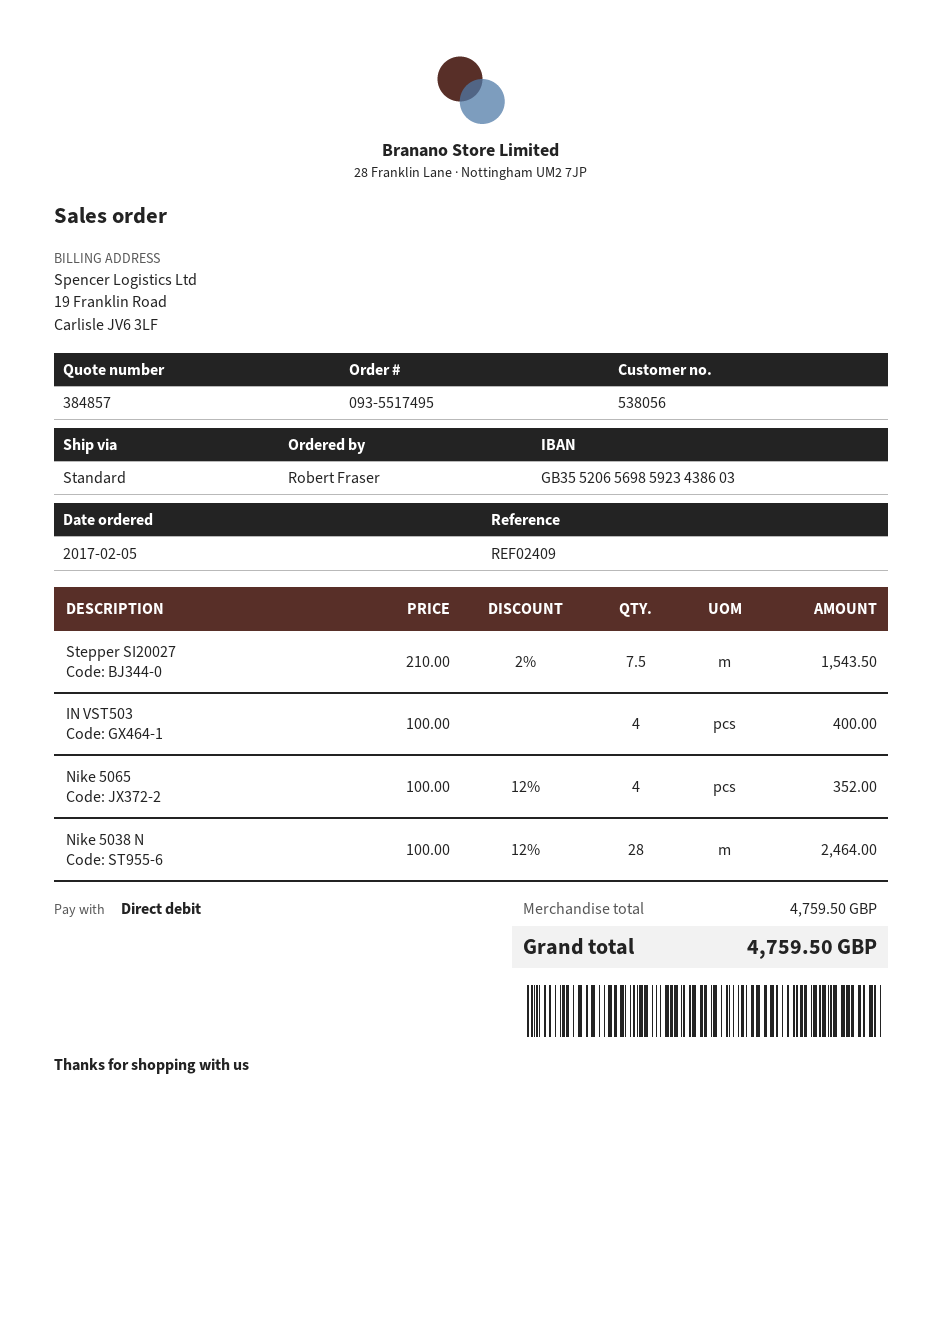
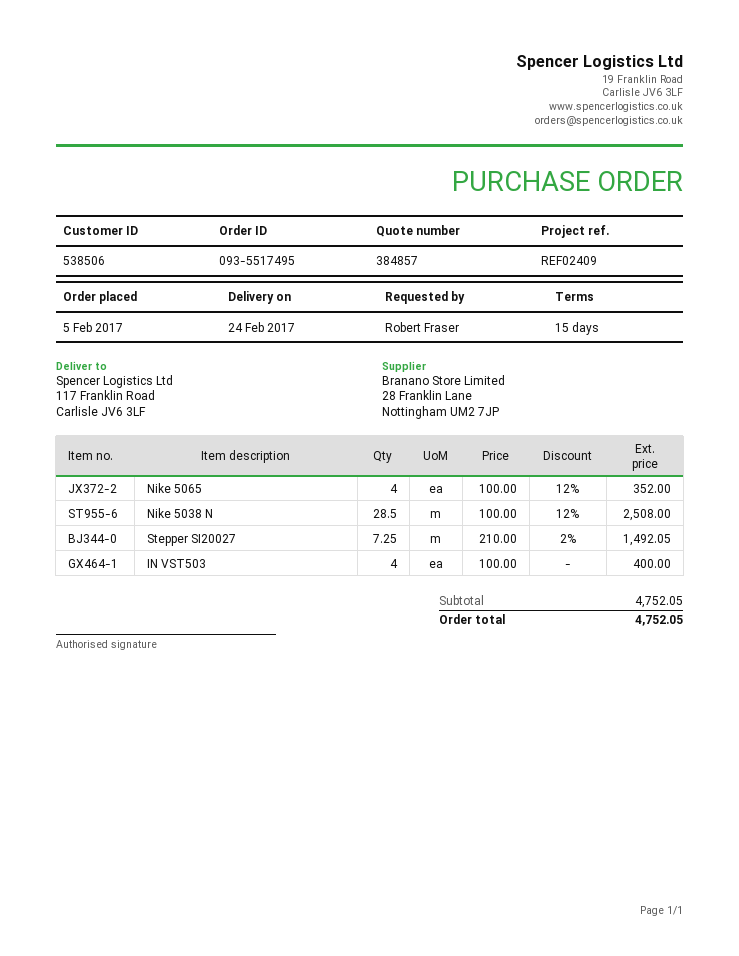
customer number: 538056 -> 538506
Stepper SI20027: 7.5 x 210.00 - 2% = 1543.50 -> 7.25 x 210.00 - 2% = 1492.05
Nike 5038 N: 28 x 100.00 - 12% = 2464.00 -> 28.5 x 100.00 - 12% = 2508.00
subtotal: 4759.50 -> 4752.05
total: 4759.50 -> 4752.05

